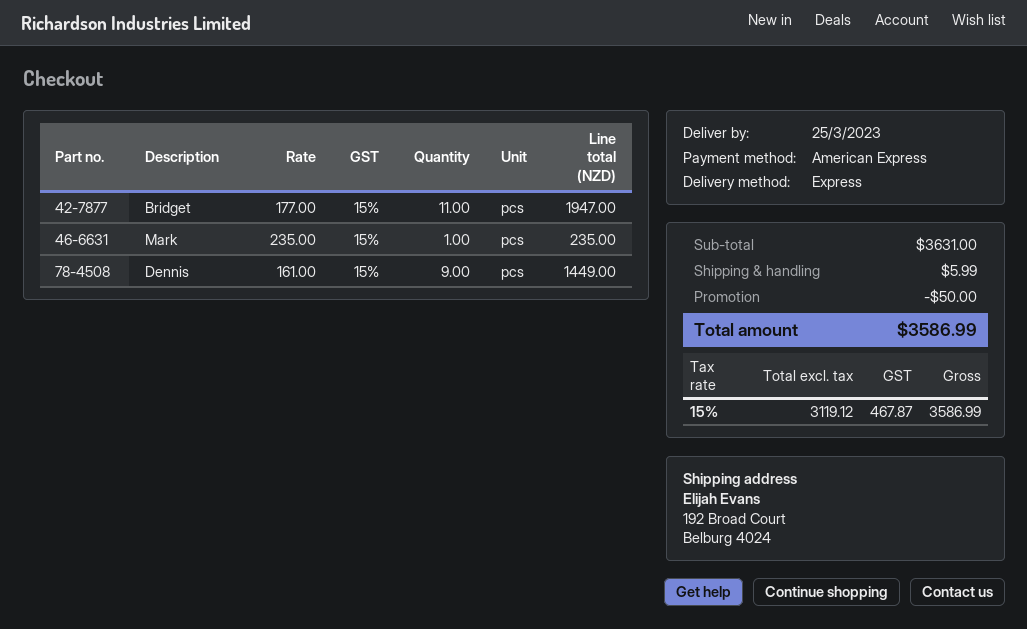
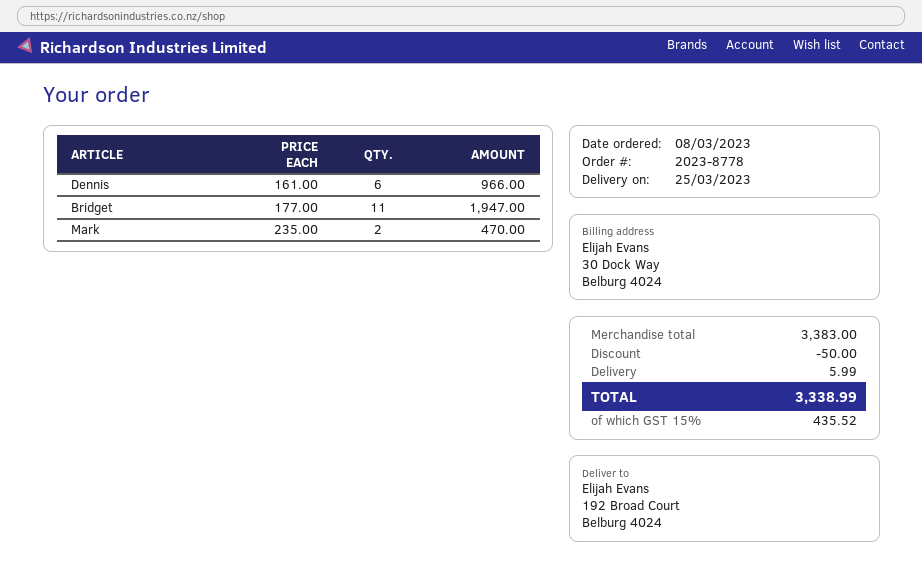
Mark: 1 x 235.00 = 235.00 -> 2 x 235.00 = 470.00
Dennis: 9 x 161.00 = 1449.00 -> 6 x 161.00 = 966.00
subtotal: 3631.00 -> 3383.00
tax: 15% = 467.87 -> 15% = 435.52
total: 3586.99 -> 3338.99

